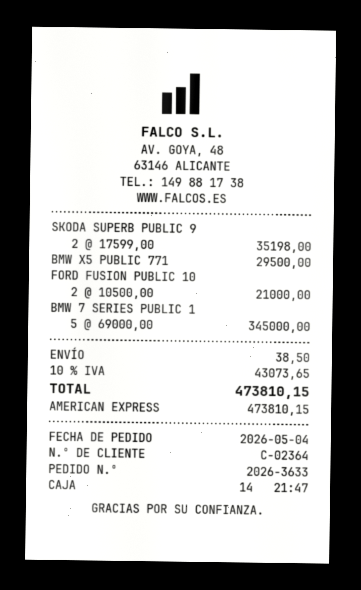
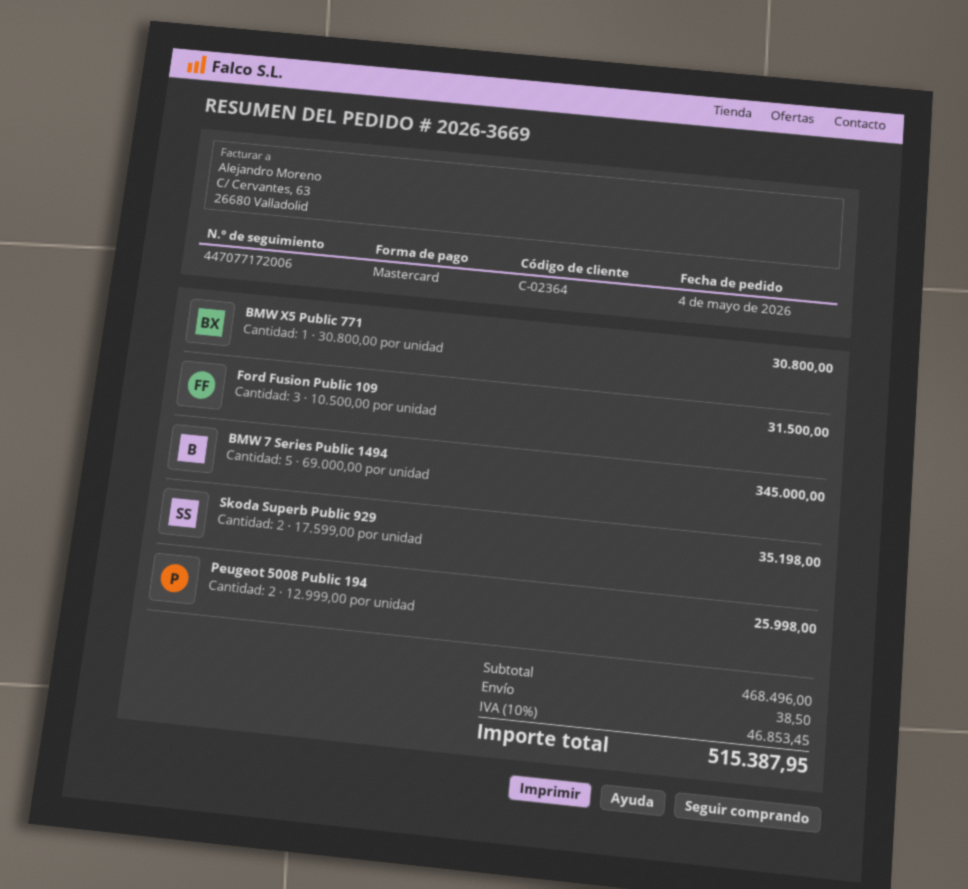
order number: 2026-3633 -> 2026-3669
payment method: American Express -> Mastercard
BMW X5 PUBLIC 771: 1 x 29500.00 = 29500.00 -> 1 x 30800.00 = 30800.00
FORD FUSION PUBLIC 10: 2 x 10500.00 = 21000.00 -> 3 x 10500.00 = 31500.00
Peugeot 5008 Public 194: none -> 2 x 12999.00 = 25998.00
tax: 10% = 43073.65 -> 10% = 46853.45
total: 473810.15 -> 515387.95

